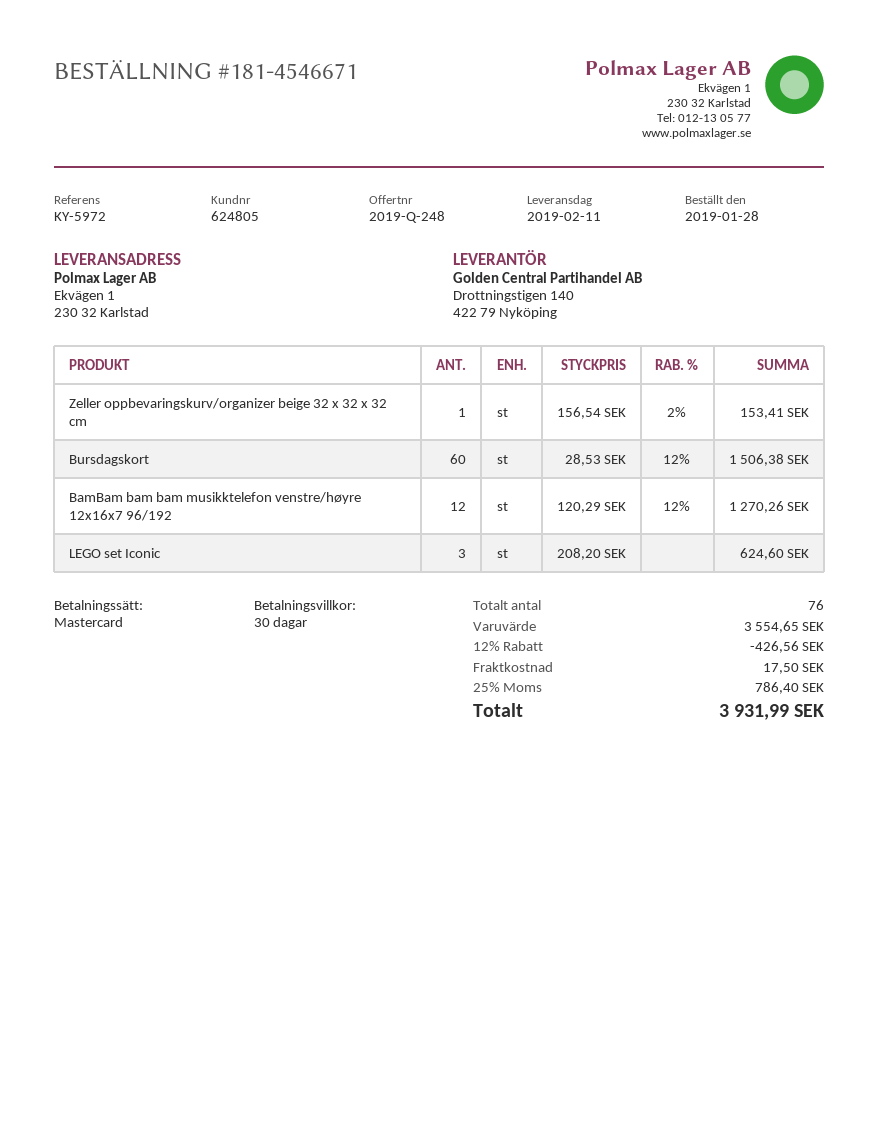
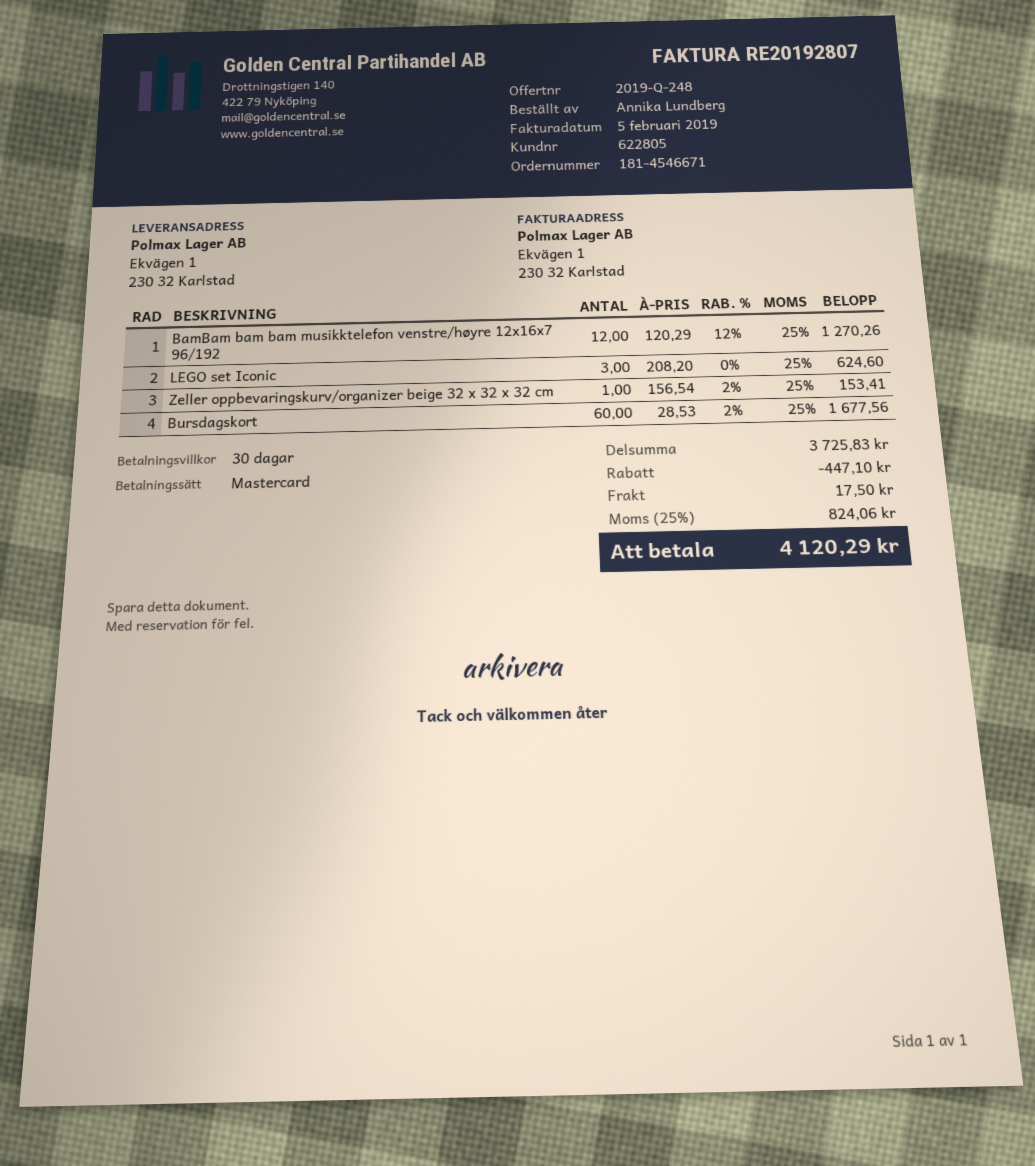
customer number: 624805 -> 622805
Bursdagskort: 60 x 28.53 - 12% = 1506.38 -> 60 x 28.53 - 2% = 1677.56
subtotal: 3554.65 -> 3725.83
discount: 426.56 -> 447.10
tax: 25% = 786.40 -> 25% = 824.06
total: 3931.99 -> 4120.29

